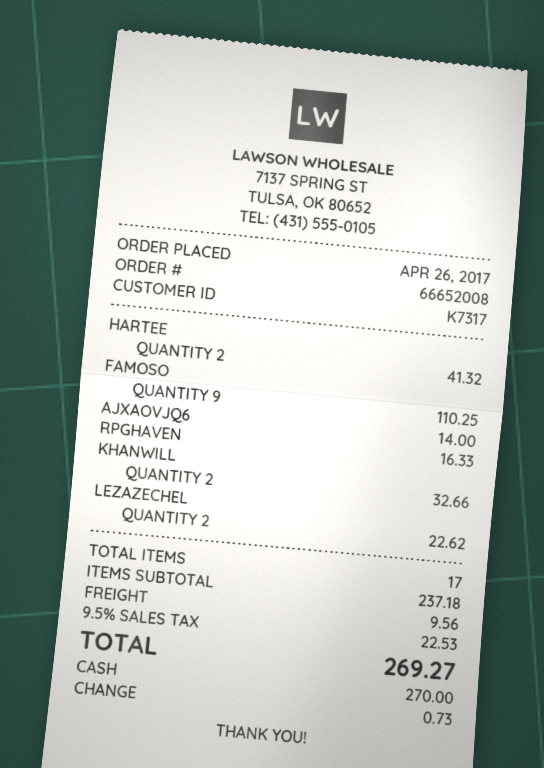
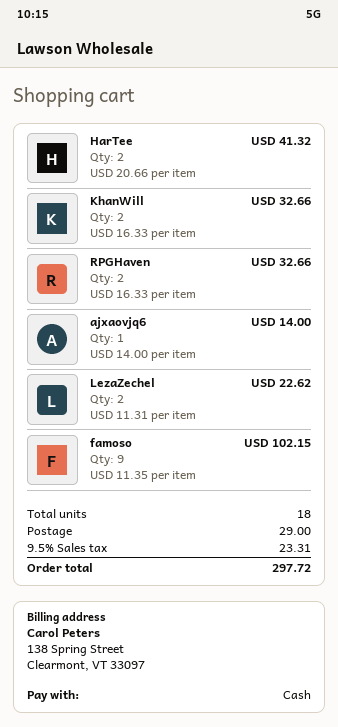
FAMOSO: 9 for 110.25 -> 9 for 102.15
RPGHAVEN: 1 for 16.33 -> 2 for 32.66
total quantity: 17 -> 18
shipping: 9.56 -> 29.00
tax: 9.5% = 22.53 -> 9.5% = 23.31
total: 269.27 -> 297.72

